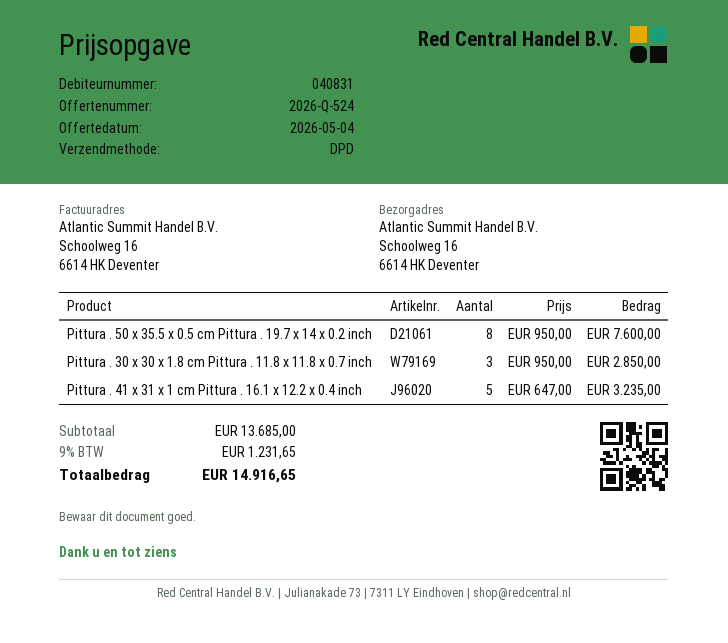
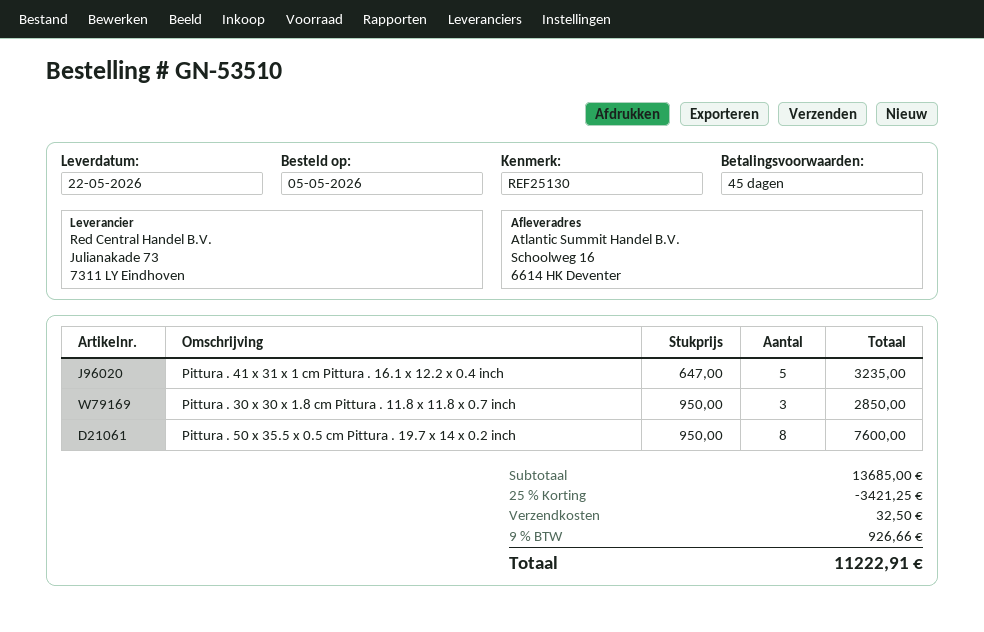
discount: none -> 25% = 3421.25
shipping: none -> 32.50
tax: 9% = 1231.65 -> 9% = 926.66
total: 14916.65 -> 11222.91

